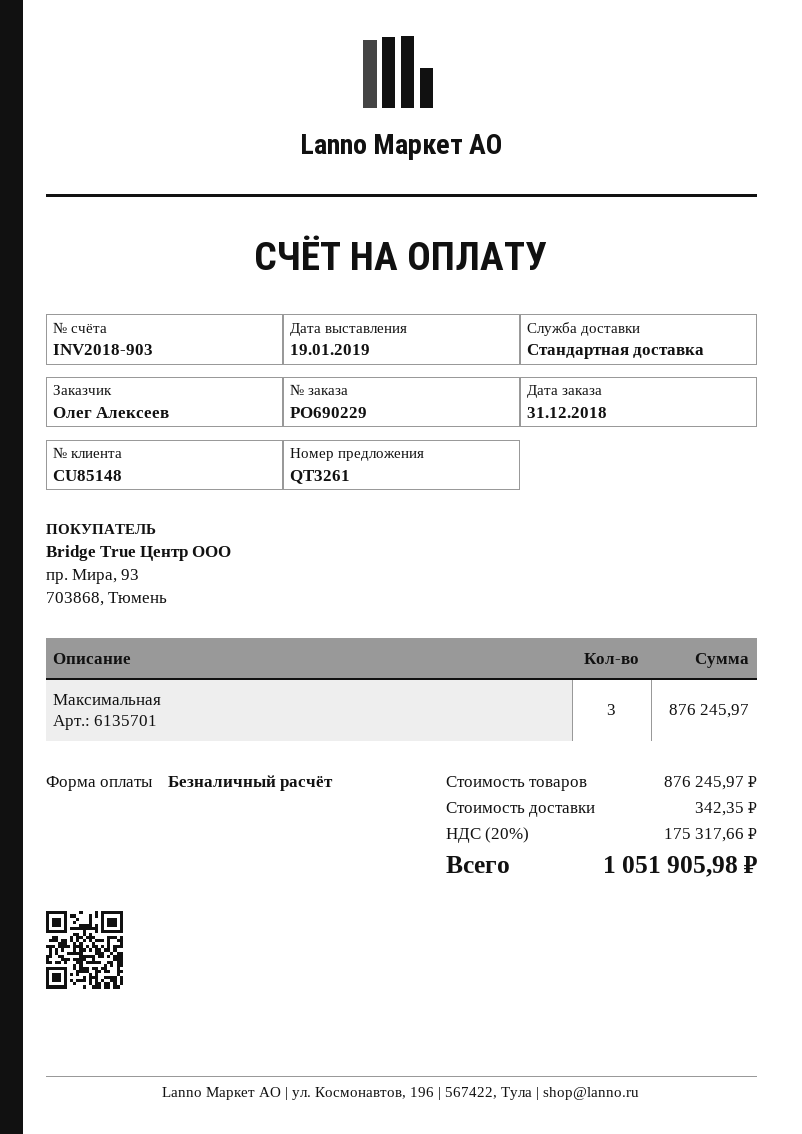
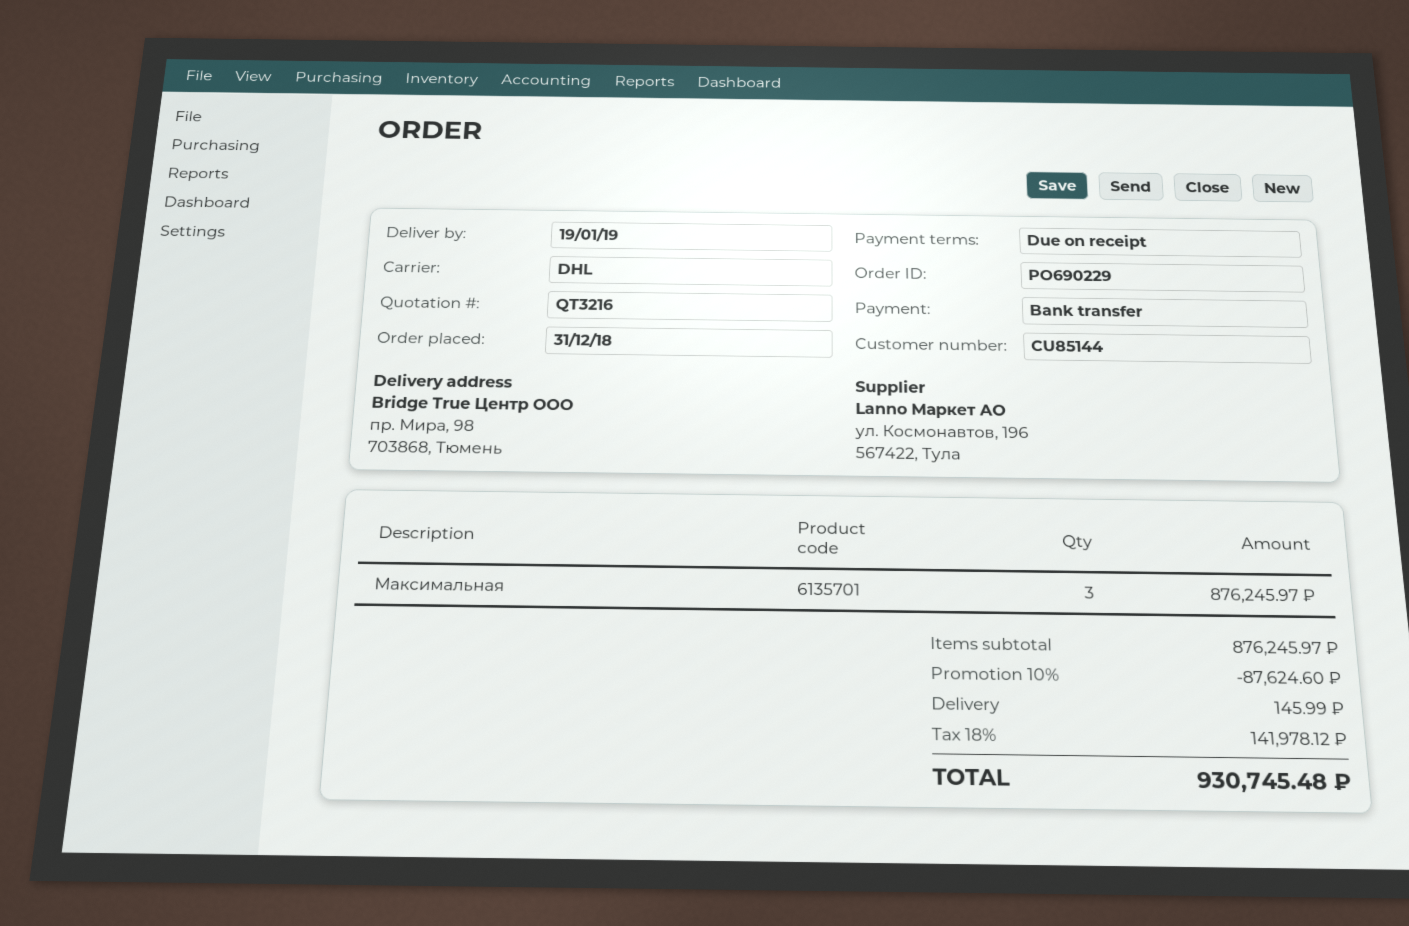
quote number: QT3261 -> QT3216
customer number: CU85148 -> CU85144
shipping method: standard -> DHL
discount: none -> 10% = 87624.60
shipping: 342.35 -> 145.99
tax: 20% = 175317.66 -> 18% = 141978.12
total: 1051905.98 -> 930745.48

